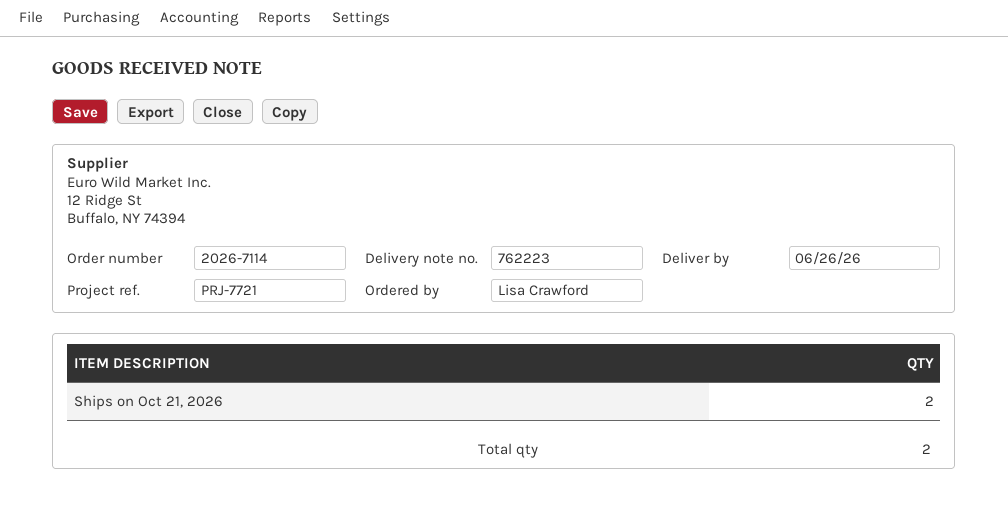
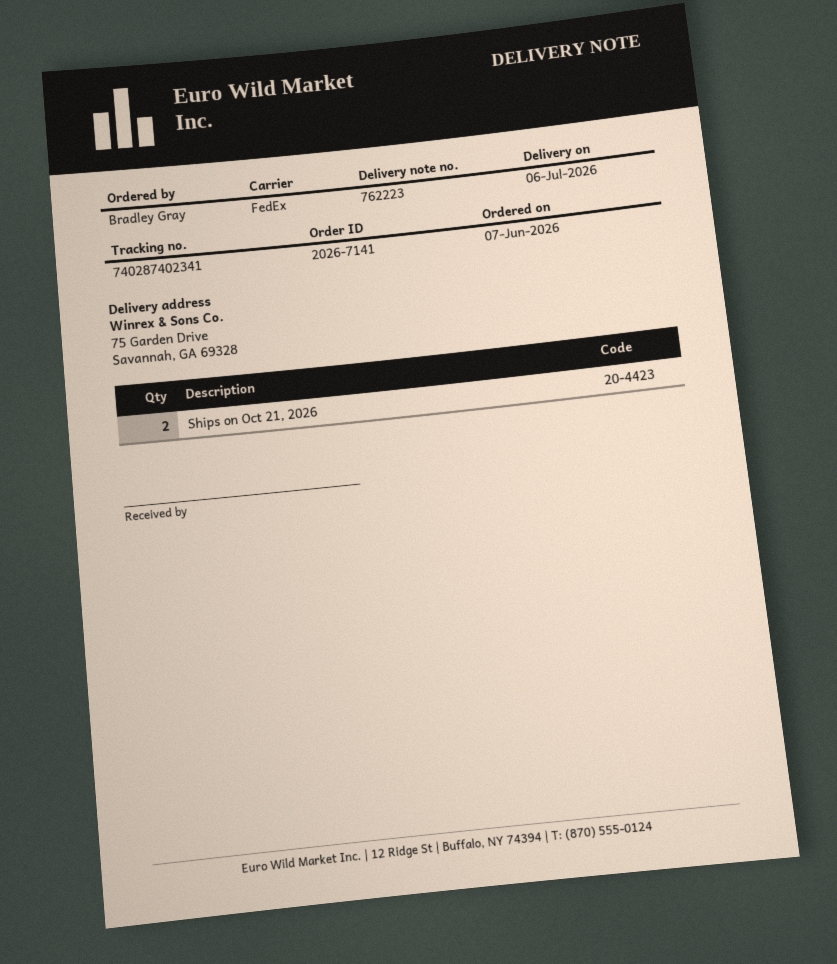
order number: 2026-7114 -> 2026-7141
delivery date: 2026-06-26 -> 2026-07-06
ordered by: Lisa Crawford -> Bradley Gray

